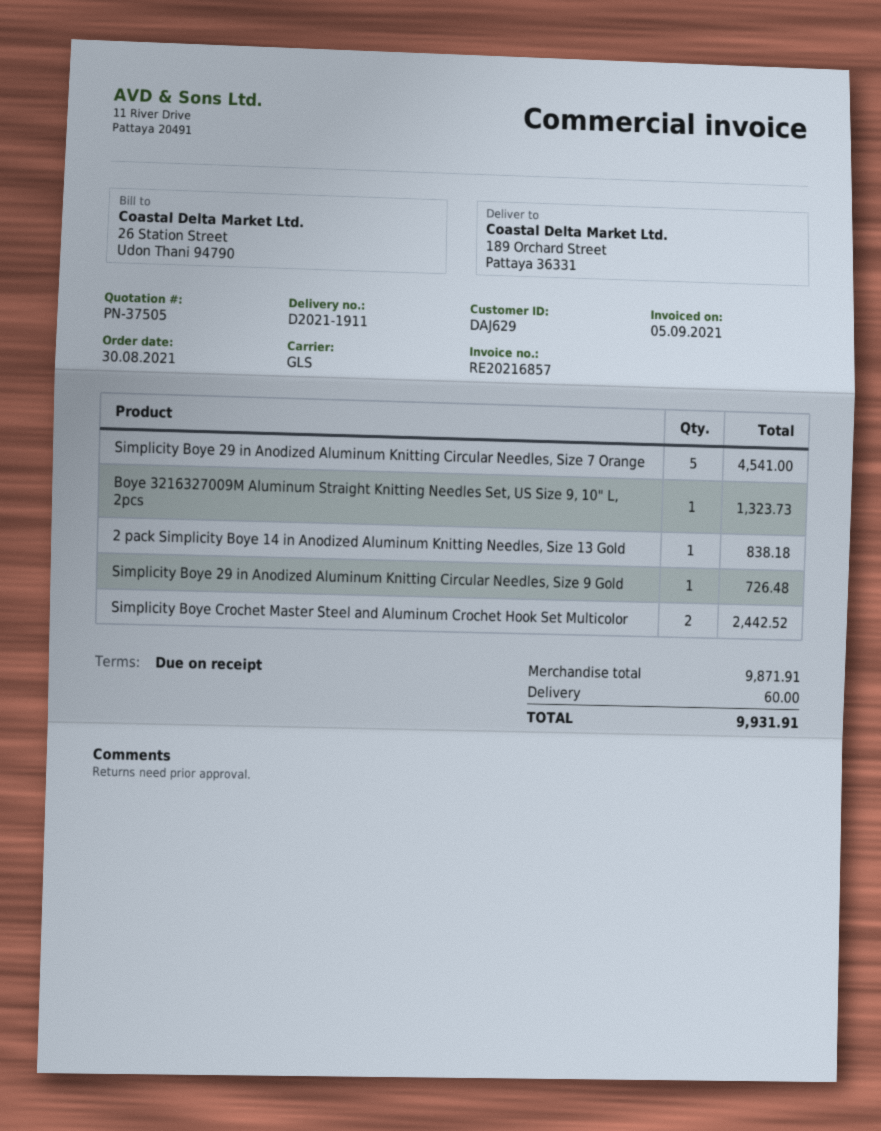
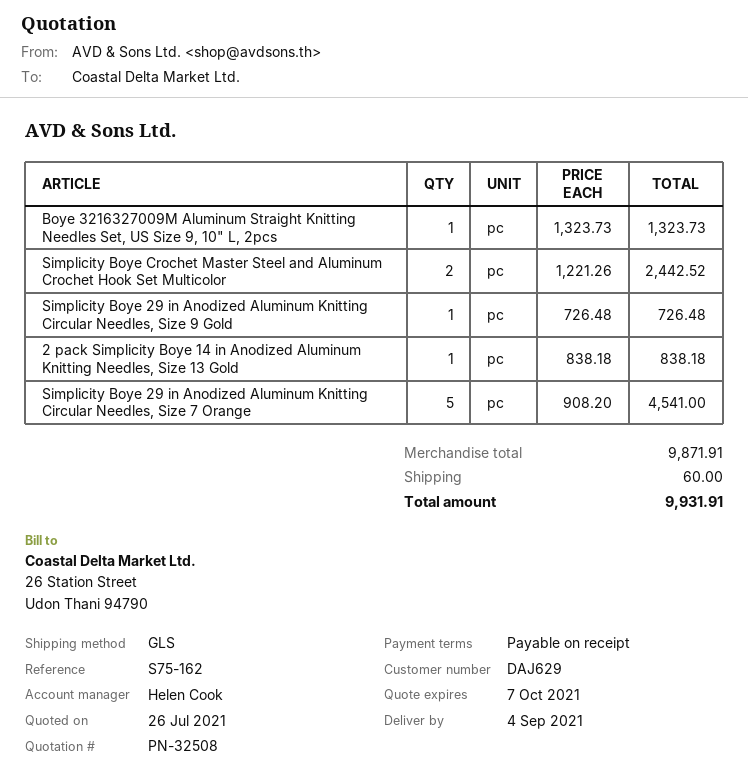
quote number: PN-37505 -> PN-32508

